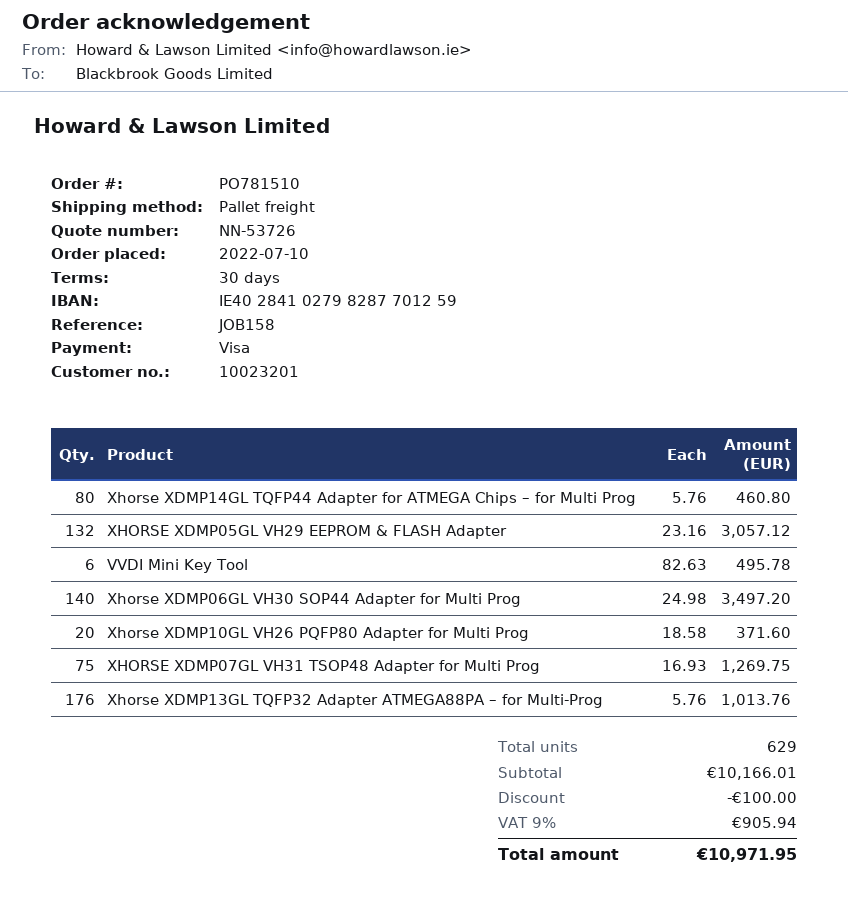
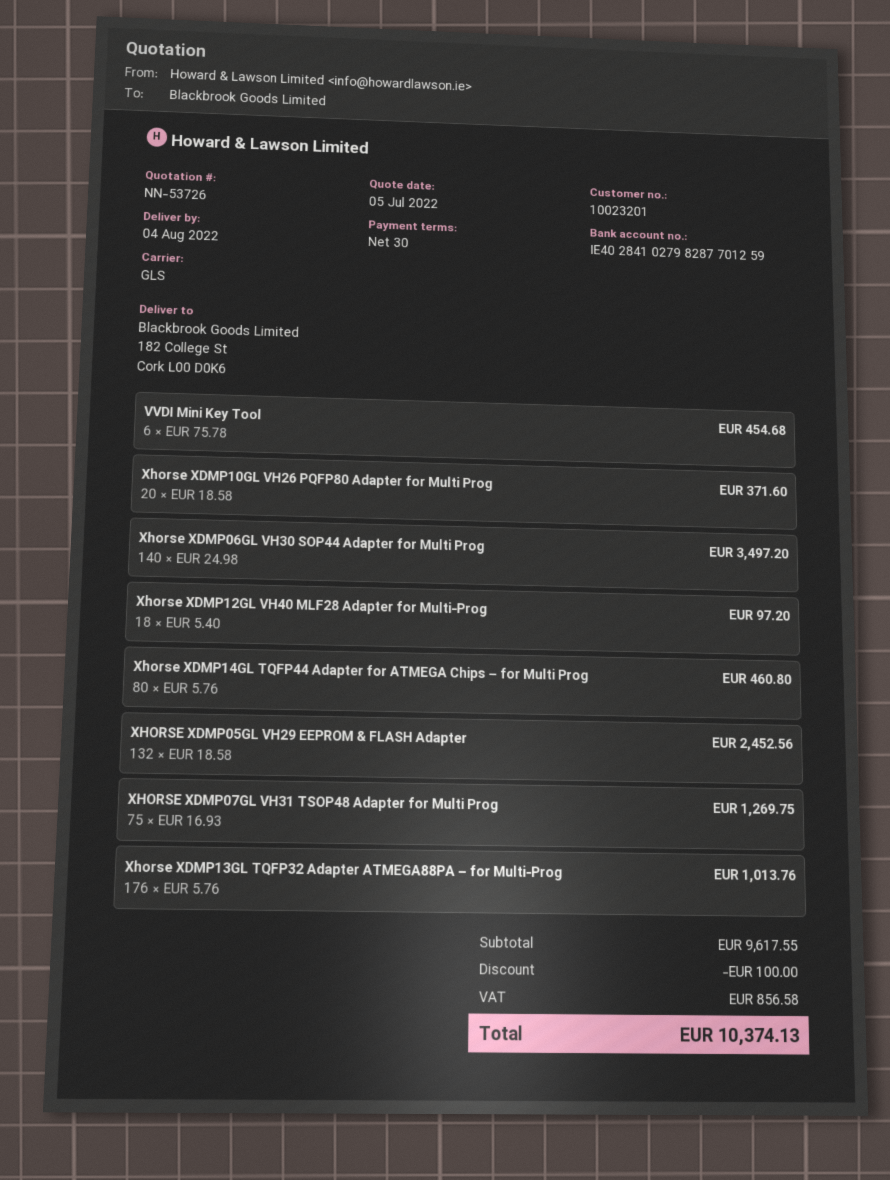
shipping method: pallet freight -> GLS
XHORSE XDMP05GL VH29 EEPROM & FLASH Adapter: 132 x 23.16 = 3057.12 -> 132 x 18.58 = 2452.56
VVDI Mini Key Tool: 6 x 82.63 = 495.78 -> 6 x 75.78 = 454.68
Xhorse XDMP12GL VH40 MLF28 Adapter for Multi‑Prog: none -> 18 x 5.40 = 97.20
subtotal: 10166.01 -> 9617.55
tax: 905.94 -> 856.58
total: 10971.95 -> 10374.13

